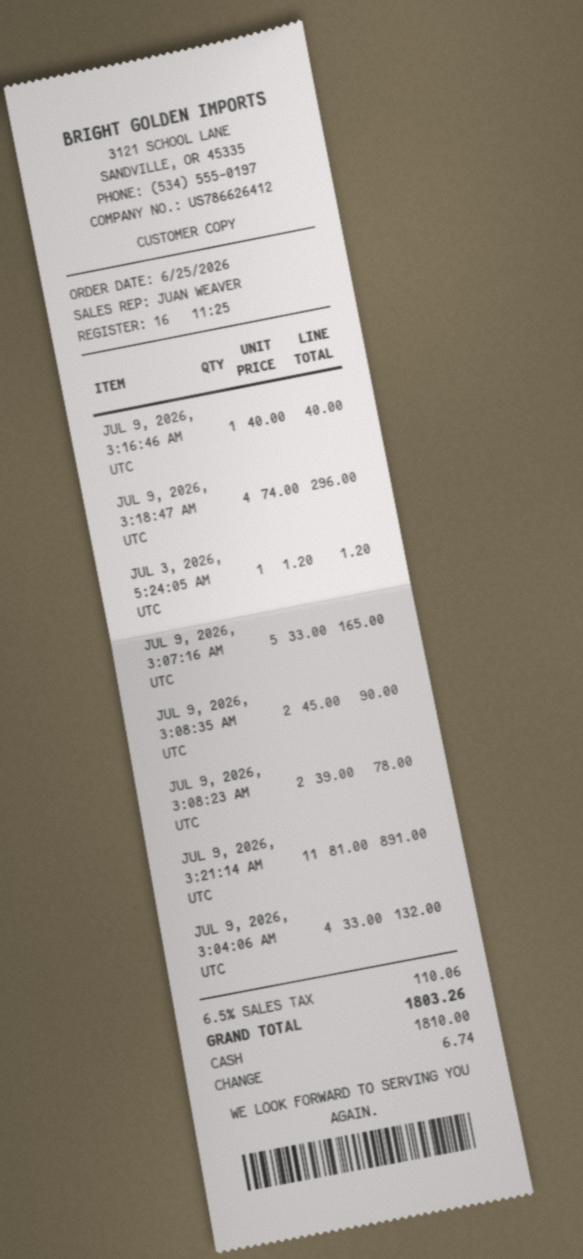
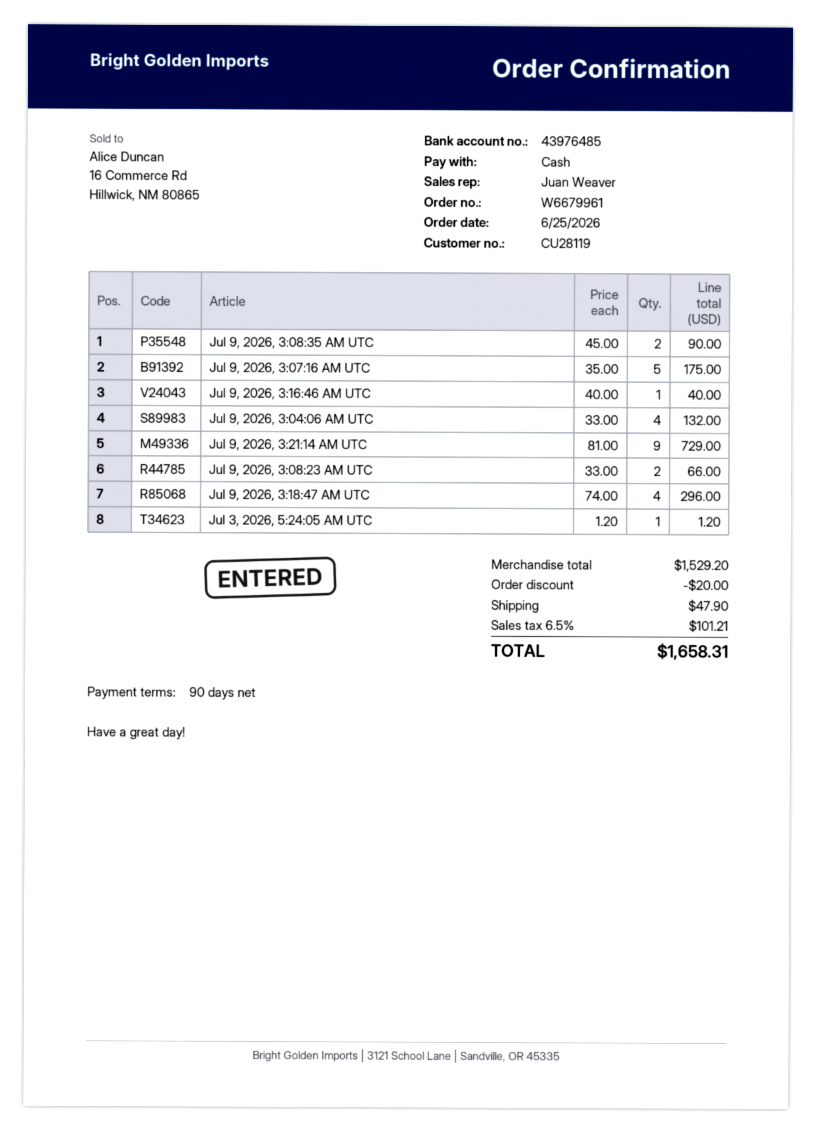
JUL 9, 2026, 3:07:16 AM UTC: 5 x 33.00 = 165.00 -> 5 x 35.00 = 175.00
JUL 9, 2026, 3:08:23 AM UTC: 2 x 39.00 = 78.00 -> 2 x 33.00 = 66.00
JUL 9, 2026, 3:21:14 AM UTC: 11 x 81.00 = 891.00 -> 9 x 81.00 = 729.00
discount: none -> 20.00
shipping: none -> 47.90
tax: 6.5% = 110.06 -> 6.5% = 101.21
total: 1803.26 -> 1658.31

